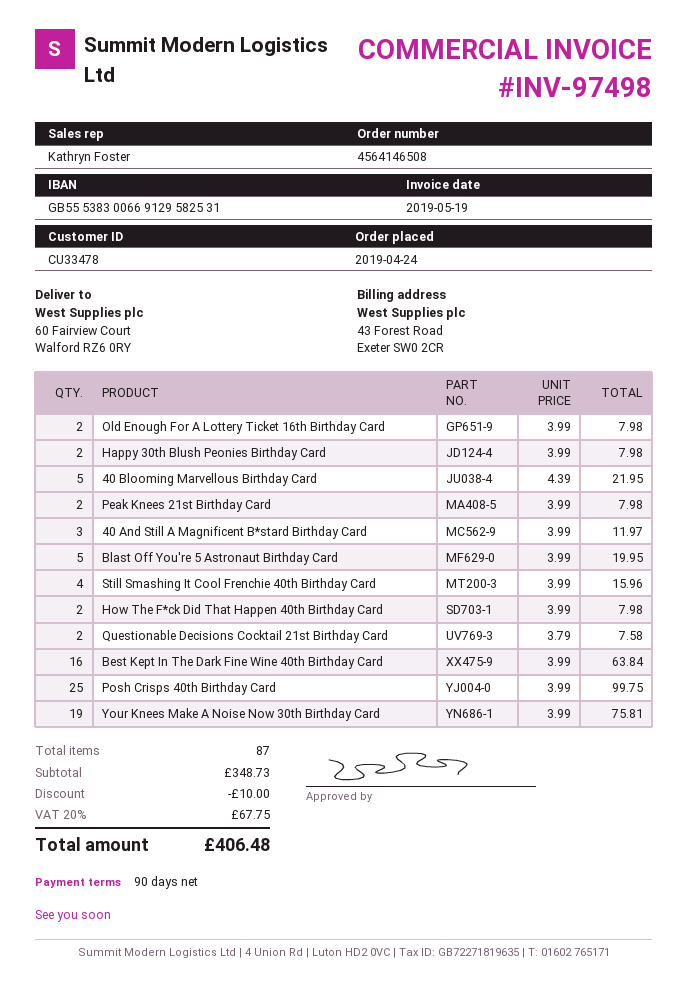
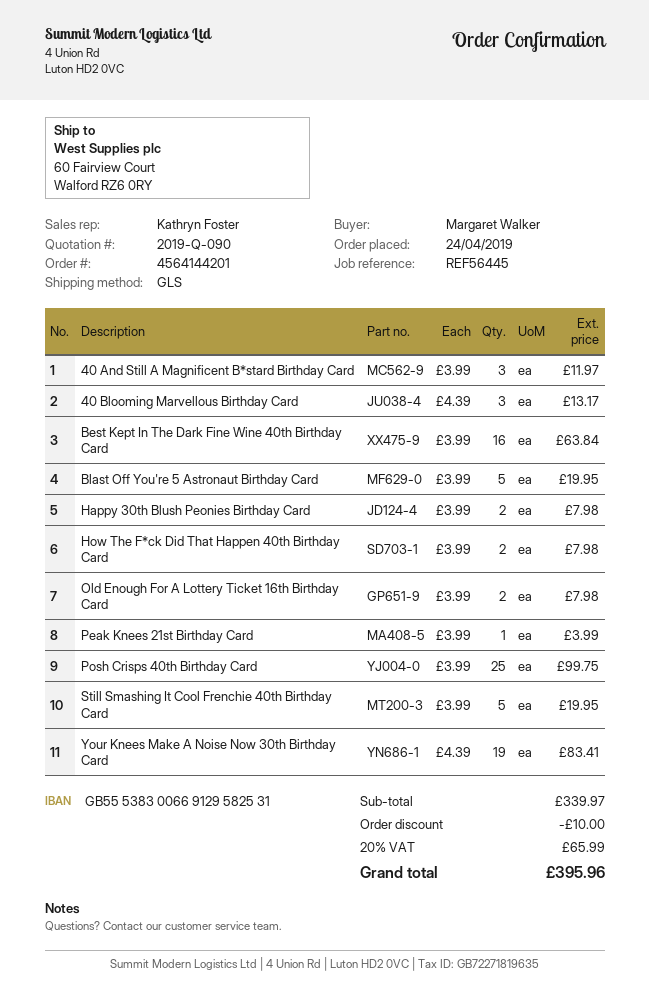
order number: 4564146508 -> 4564144201
40 Blooming Marvellous Birthday Card: 5 x 4.39 = 21.95 -> 3 x 4.39 = 13.17
Peak Knees 21st Birthday Card: 2 x 3.99 = 7.98 -> 1 x 3.99 = 3.99
Still Smashing It Cool Frenchie 40th Birthday Card: 4 x 3.99 = 15.96 -> 5 x 3.99 = 19.95
Questionable Decisions Cocktail 21st Birthday Card: 2 x 3.79 = 7.58 -> none
Your Knees Make A Noise Now 30th Birthday Card: 19 x 3.99 = 75.81 -> 19 x 4.39 = 83.41
subtotal: 348.73 -> 339.97
tax: 20% = 67.75 -> 20% = 65.99
total: 406.48 -> 395.96

